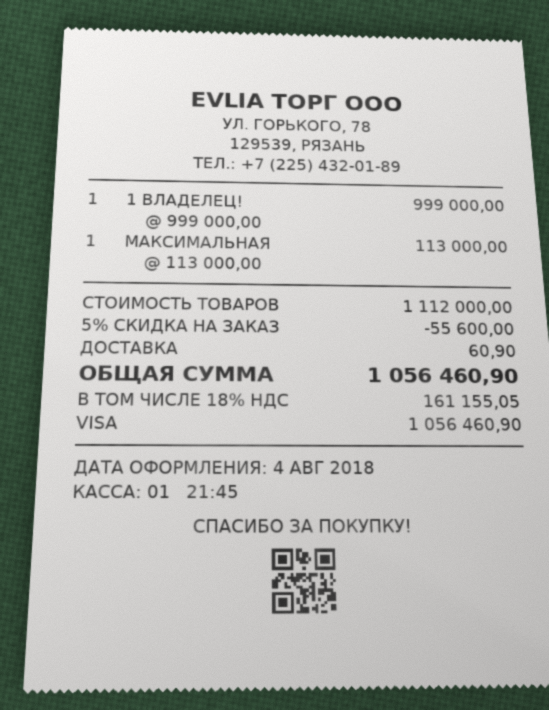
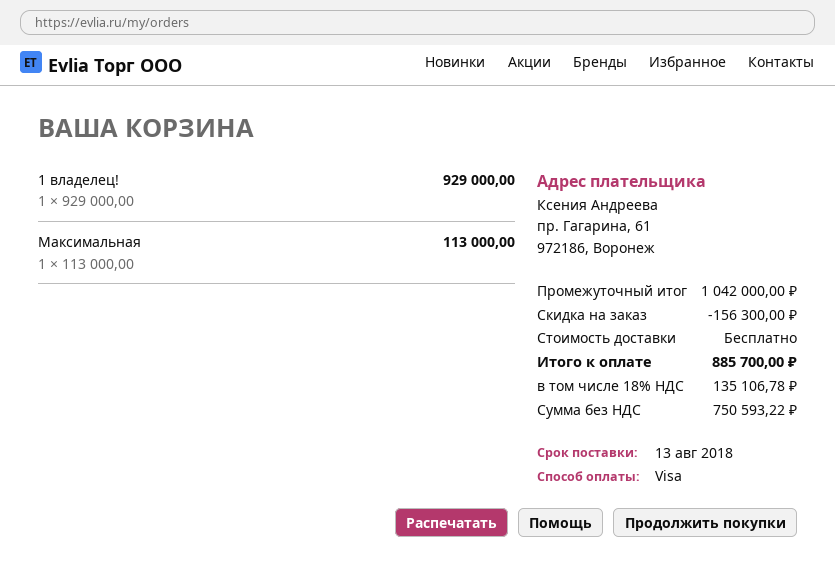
1 ВЛАДЕЛЕЦ!: 1 x 999000.00 = 999000.00 -> 1 x 929000.00 = 929000.00
subtotal: 1112000.00 -> 1042000.00
discount: 55600.00 -> 156300.00
shipping: 60.90 -> 0.00
tax: 18% = 161155.05 -> 18% = 135106.78
total: 1056460.90 -> 885700.00

